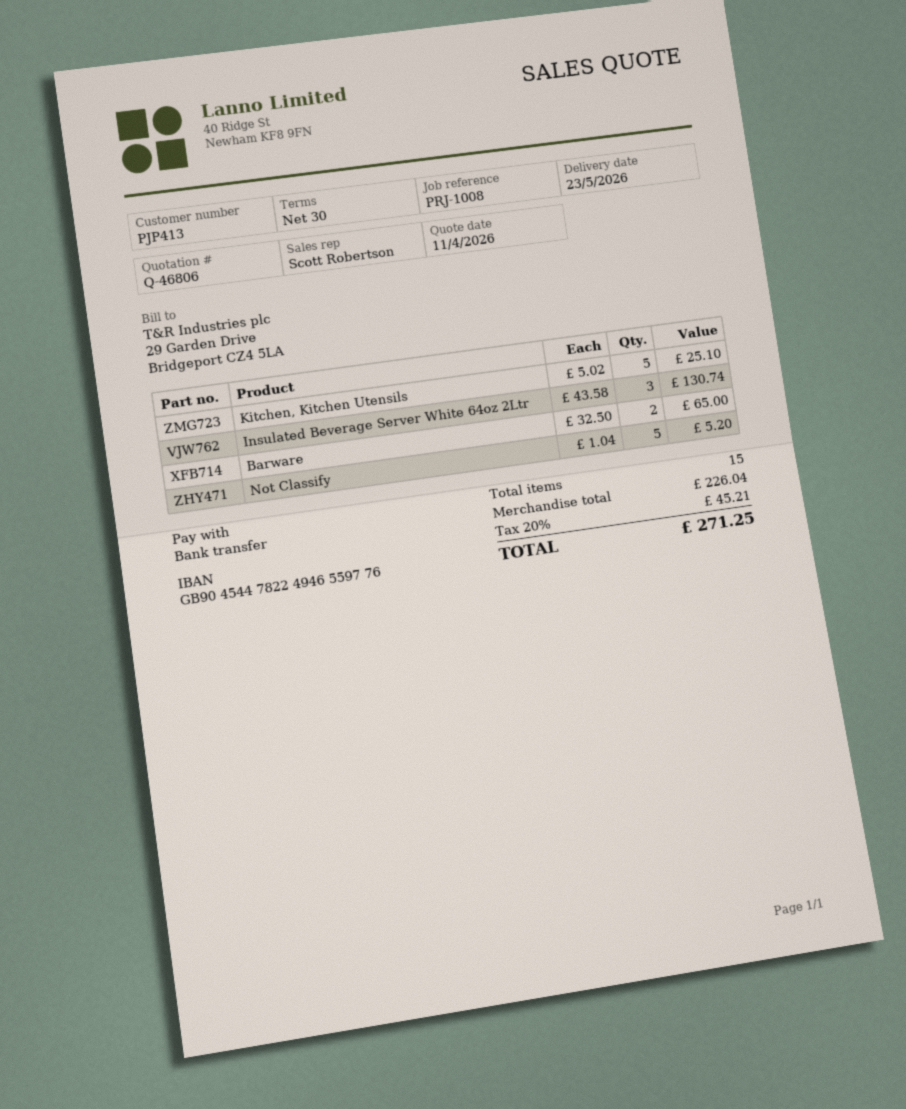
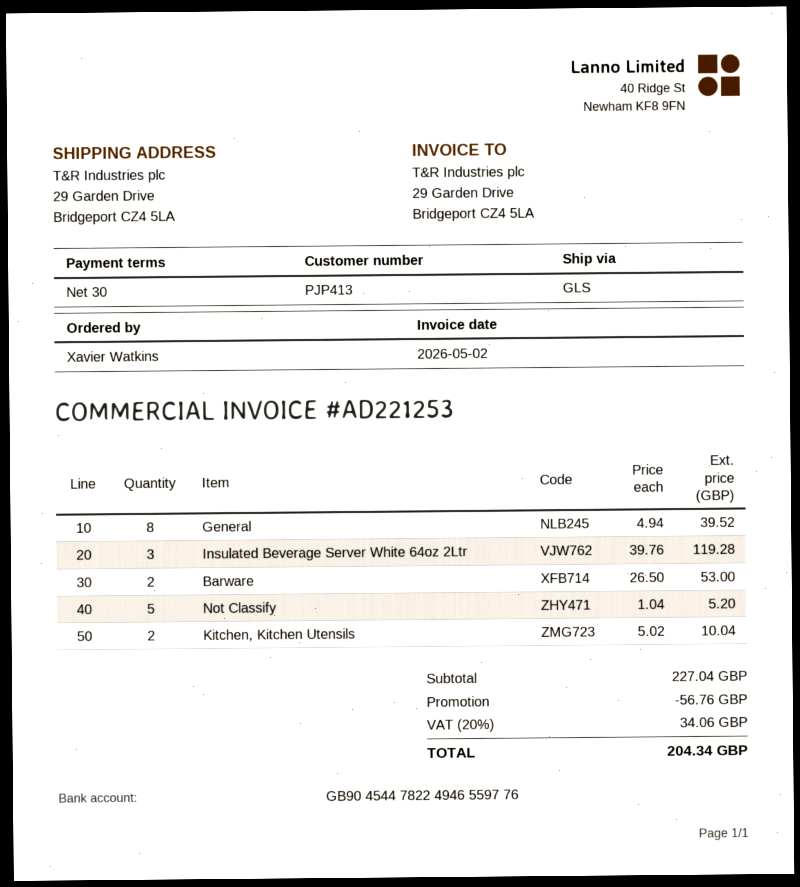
Kitchen, Kitchen Utensils: 5 x 5.02 = 25.10 -> 2 x 5.02 = 10.04
Insulated Beverage Server White 64oz 2Ltr: 3 x 43.58 = 130.74 -> 3 x 39.76 = 119.28
Barware: 2 x 32.50 = 65.00 -> 2 x 26.50 = 53.00
General: none -> 8 x 4.94 = 39.52
subtotal: 226.04 -> 227.04
discount: none -> 56.76
tax: 20% = 45.21 -> 20% = 34.06
total: 271.25 -> 204.34

